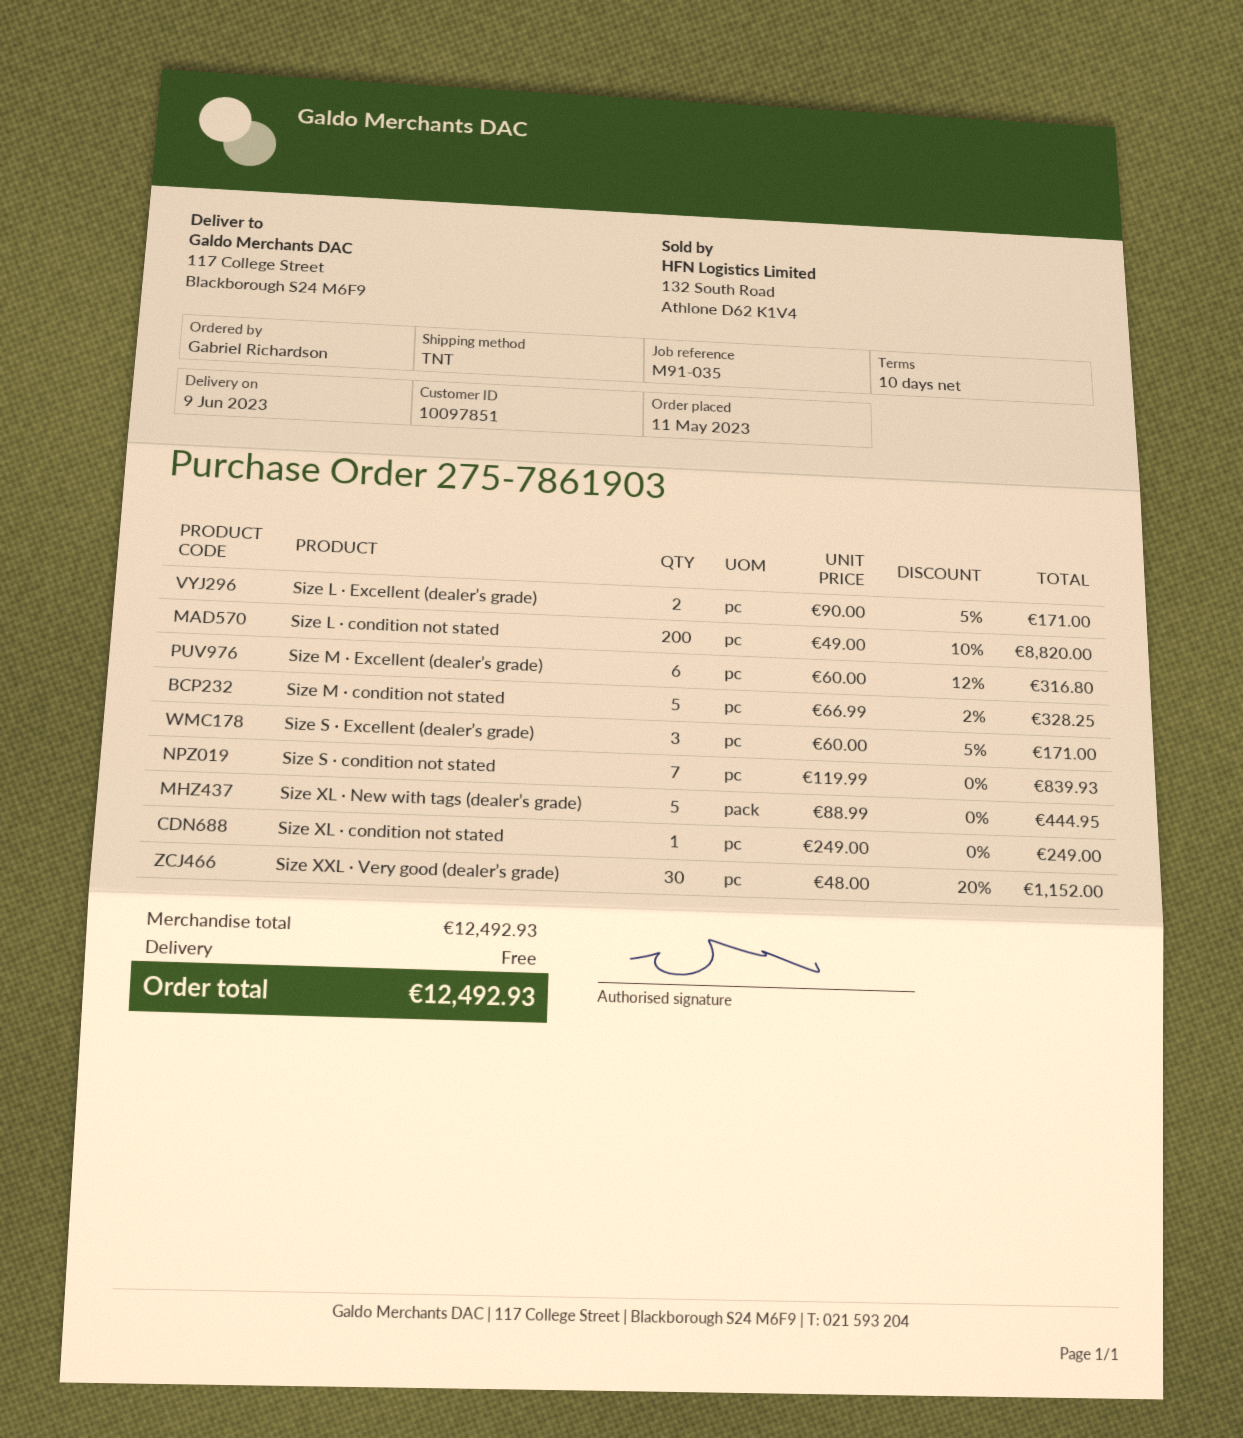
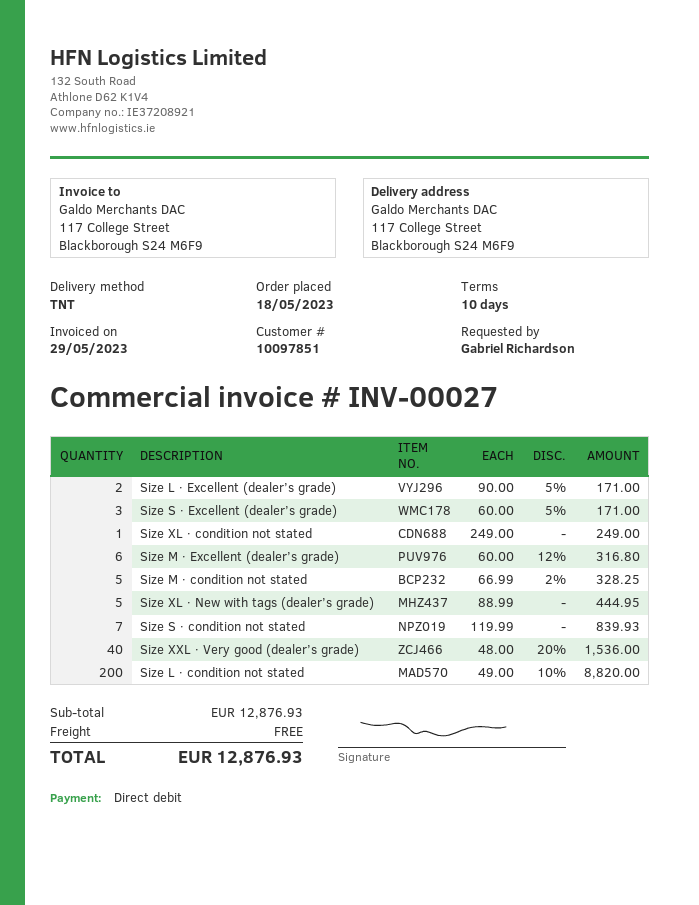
order date: 2023-05-11 -> 2023-05-18
Size XXL · Very good (dealer’s grade): 30 x 48.00 - 20% = 1152.00 -> 40 x 48.00 - 20% = 1536.00
subtotal: 12492.93 -> 12876.93
total: 12492.93 -> 12876.93

